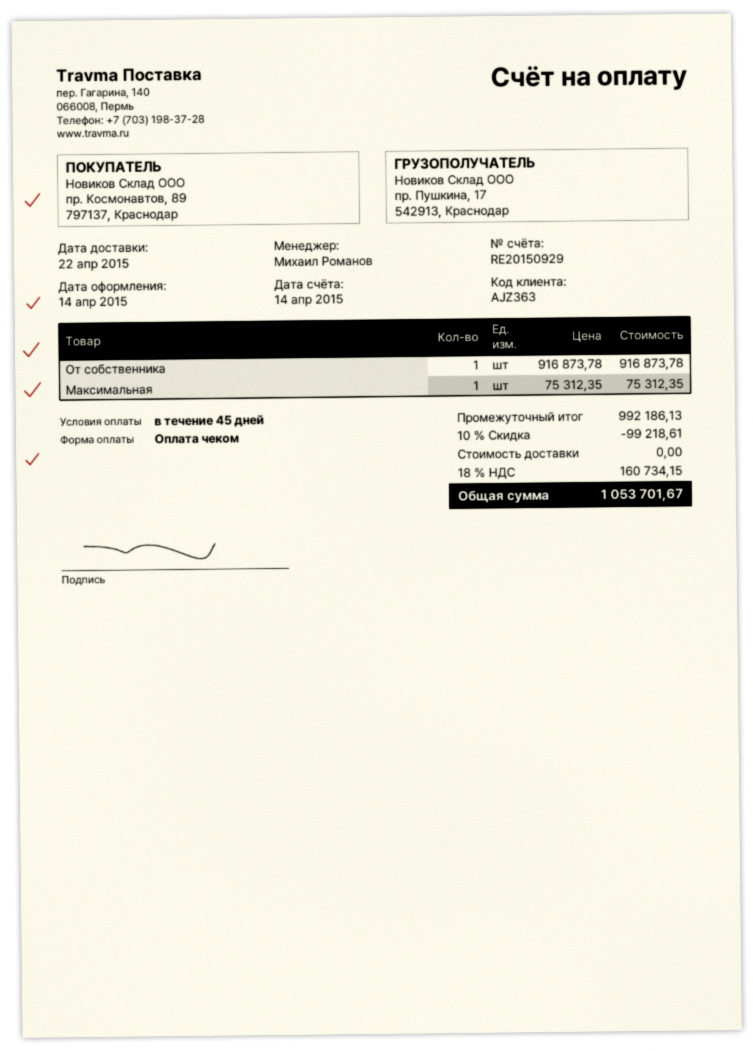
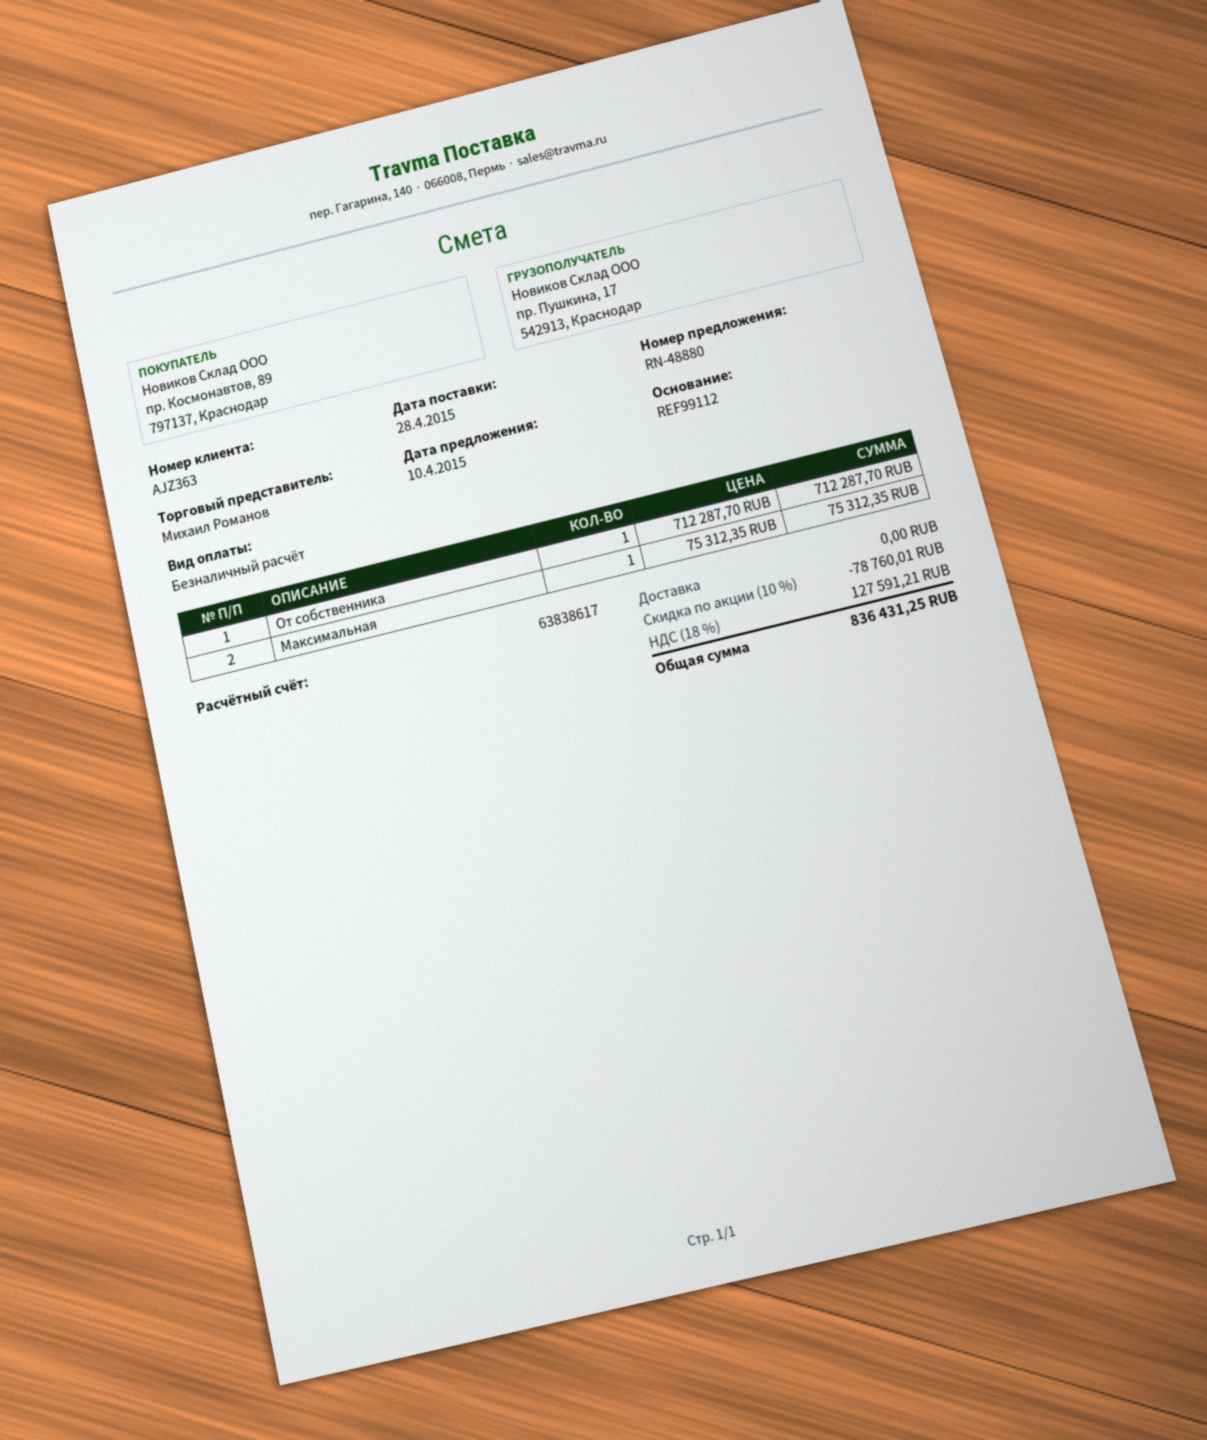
delivery date: 2015-04-22 -> 2015-04-28
payment method: cheque -> bank transfer
От собственника: 1 x 916873.78 = 916873.78 -> 1 x 712287.70 = 712287.70
discount: 10% = 99218.61 -> 10% = 78760.01
tax: 18% = 160734.15 -> 18% = 127591.21
total: 1053701.67 -> 836431.25

